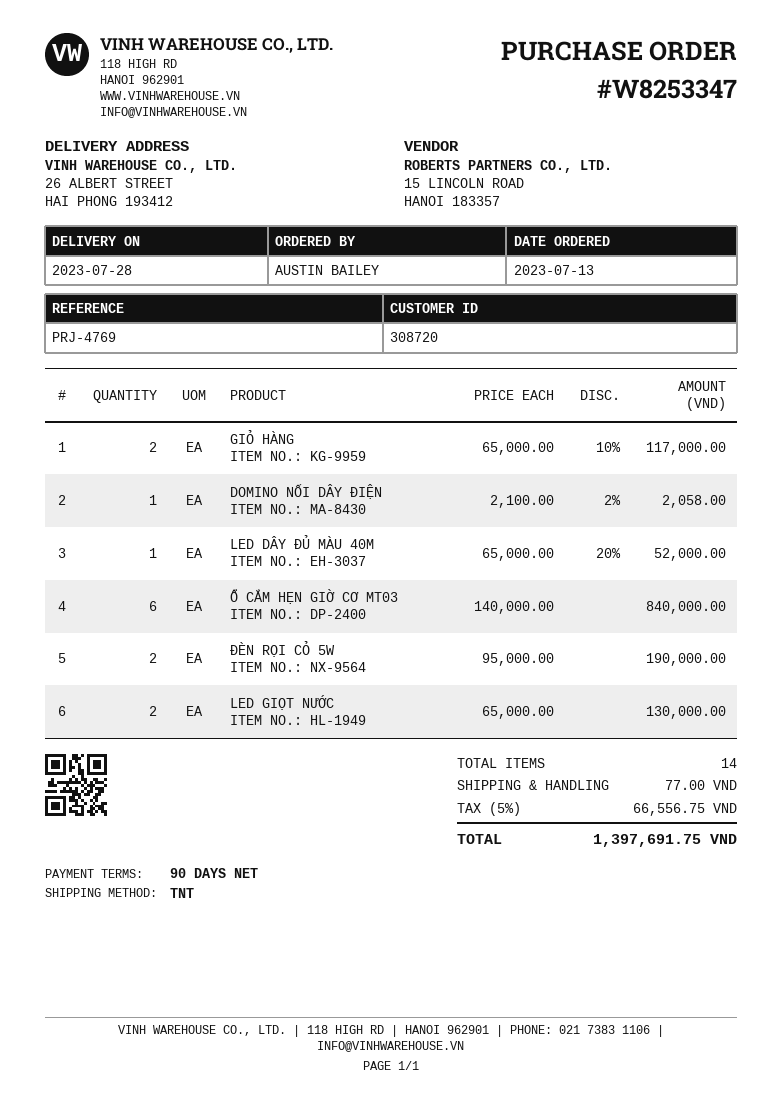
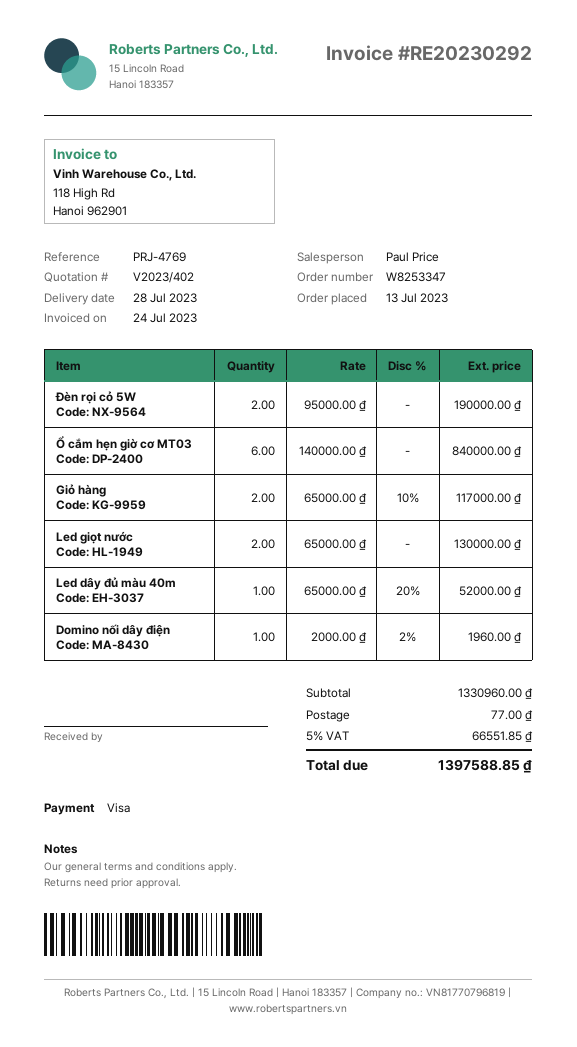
DOMINO NỐI DÂY ĐIỆN: 1 x 2100.00 - 2% = 2058.00 -> 1 x 2000.00 - 2% = 1960.00
tax: 5% = 66556.75 -> 5% = 66551.85
total: 1397691.75 -> 1397588.85

